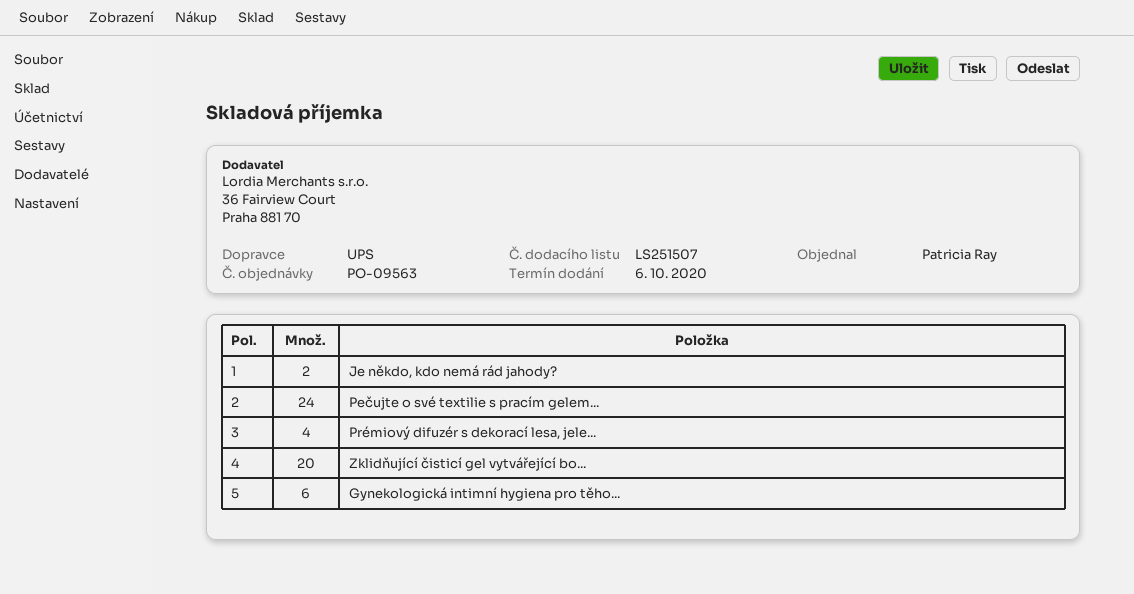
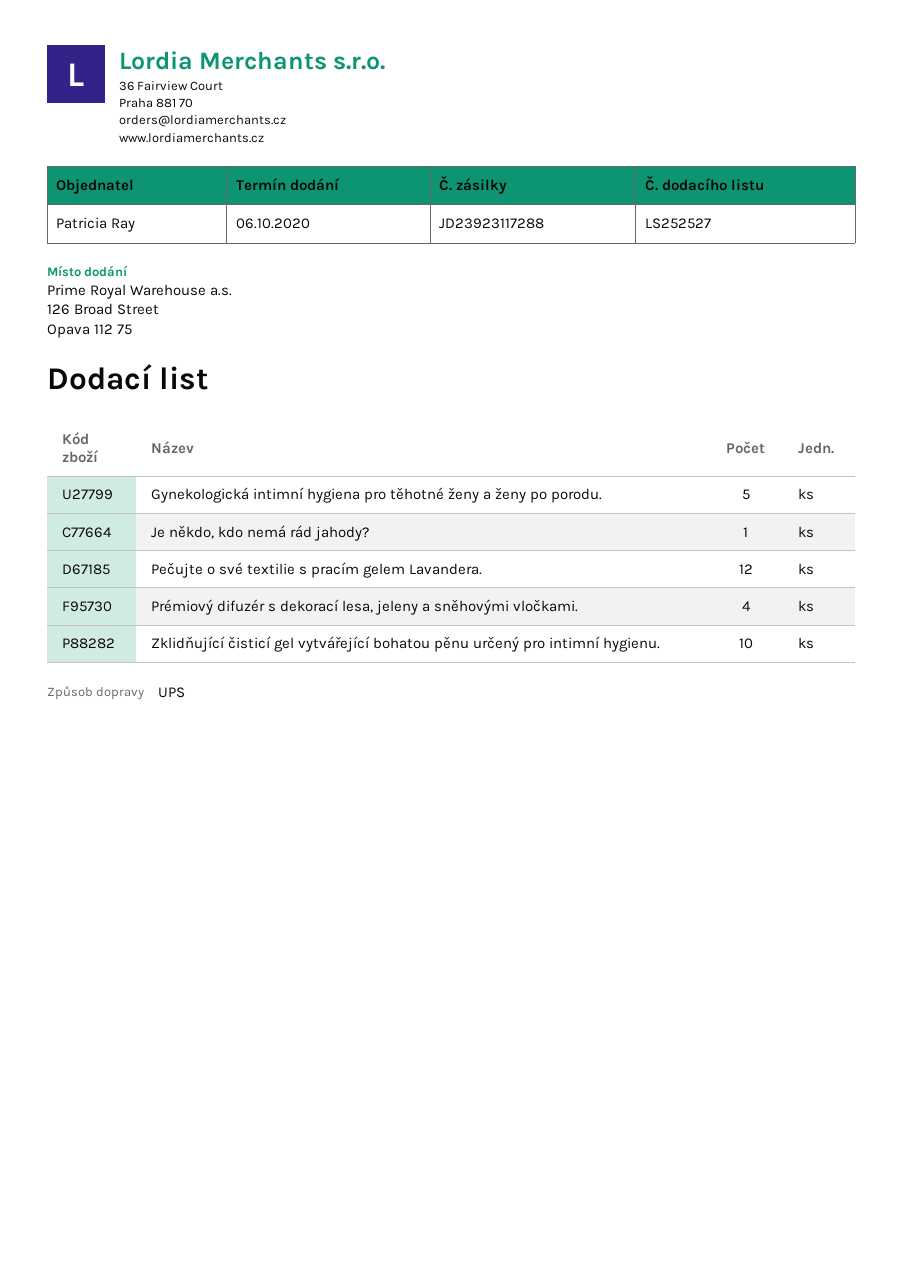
delivery note number: LS251507 -> LS252527
Je někdo, kdo nemá rád jahody?: 2 -> 1
Pečujte o své textilie s pracím gelem...: 24 -> 12
Zklidňující čisticí gel vytvářející bo...: 20 -> 10
Gynekologická intimní hygiena pro těho...: 6 -> 5

